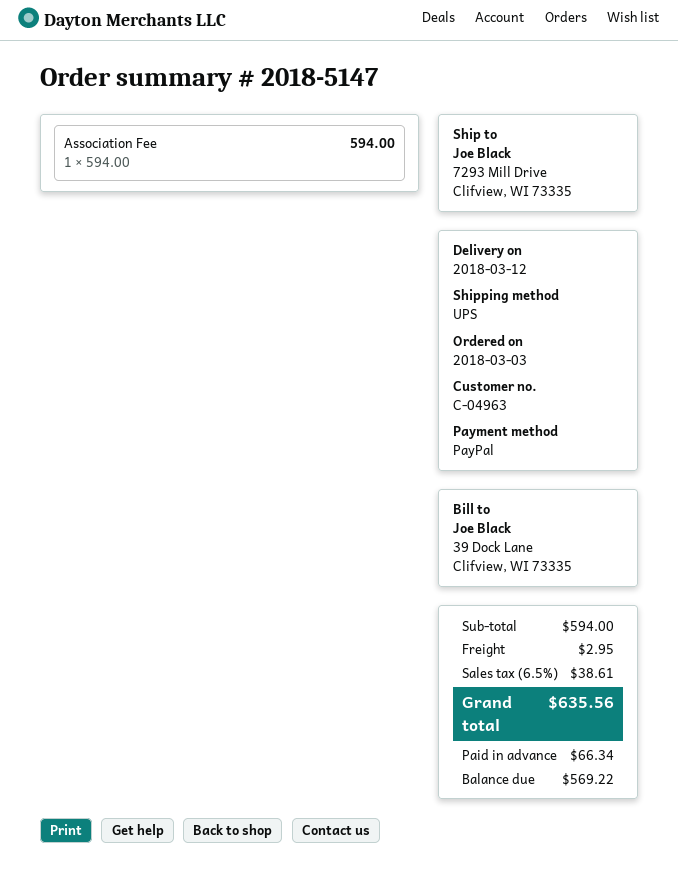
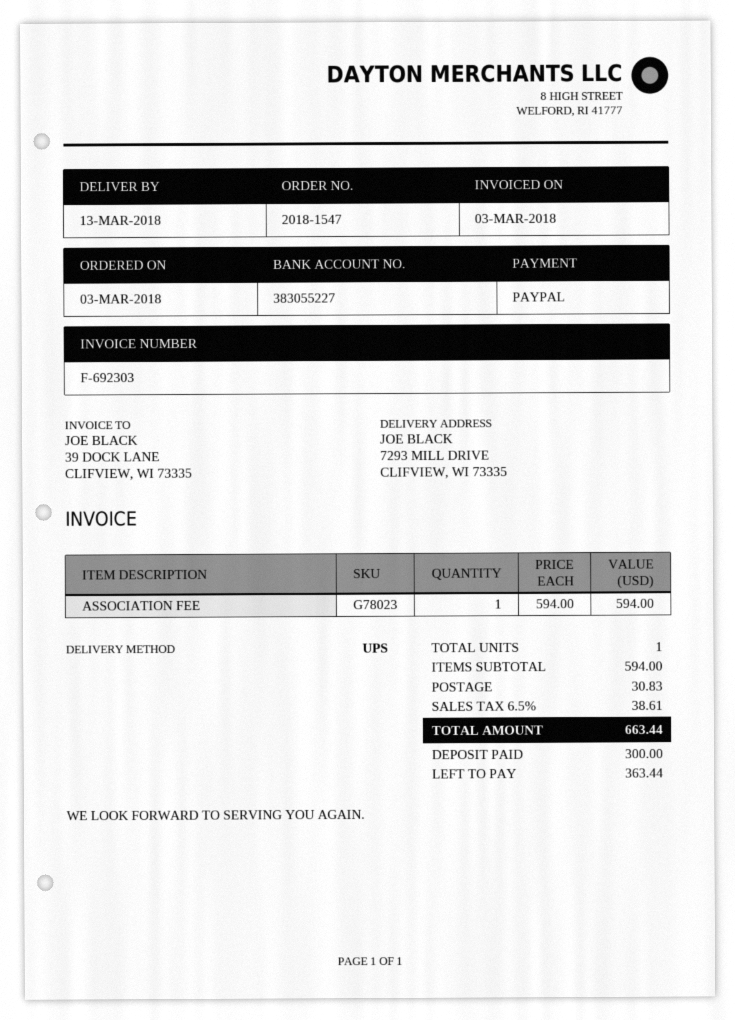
order number: 2018-5147 -> 2018-1547
delivery date: 2018-03-12 -> 2018-03-13
shipping: 2.95 -> 30.83
total: 635.56 -> 663.44
deposit: 66.34 -> 300.00
balance: 569.22 -> 363.44

